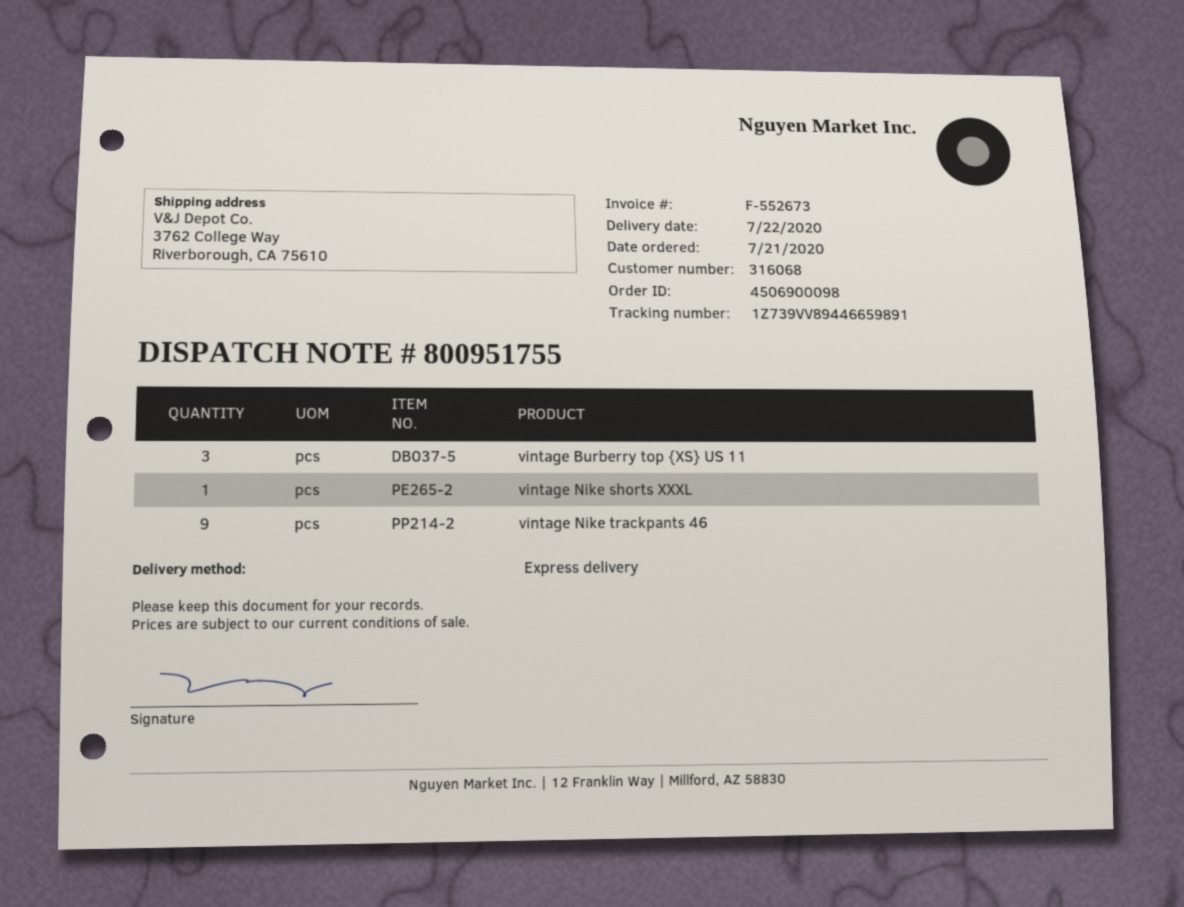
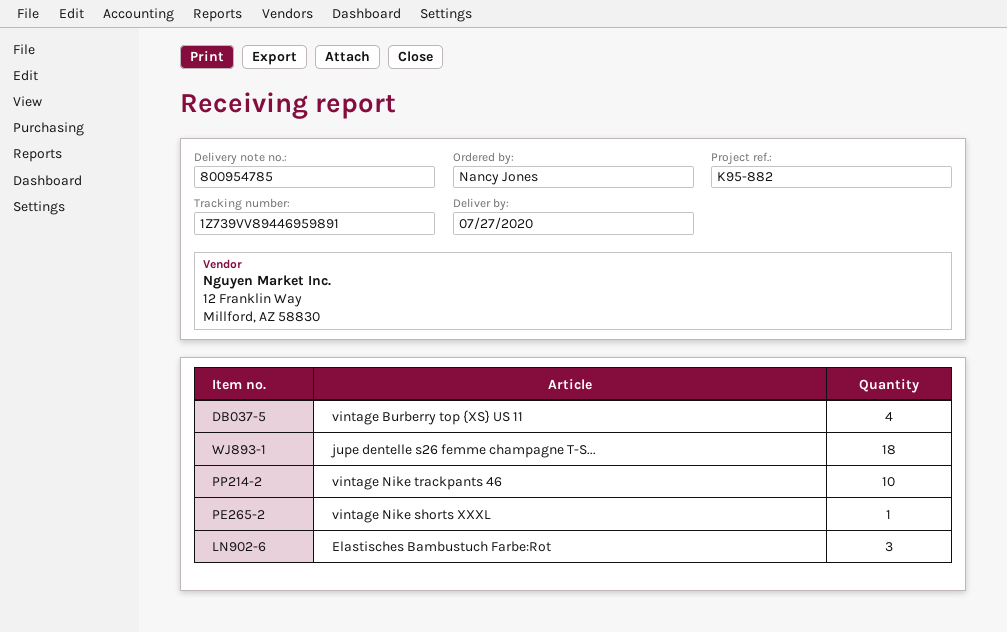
delivery note number: 800951755 -> 800954785
delivery date: 2020-07-22 -> 2020-07-27
tracking number: 1Z739VV89446659891 -> 1Z739VV89446959891
vintage Burberry top {XS} US 11: 3 -> 4
vintage Nike trackpants 46: 9 -> 10
jupe dentelle s26 femme champagne T-S...: none -> 18
Elastisches Bambustuch Farbe:Rot: none -> 3

